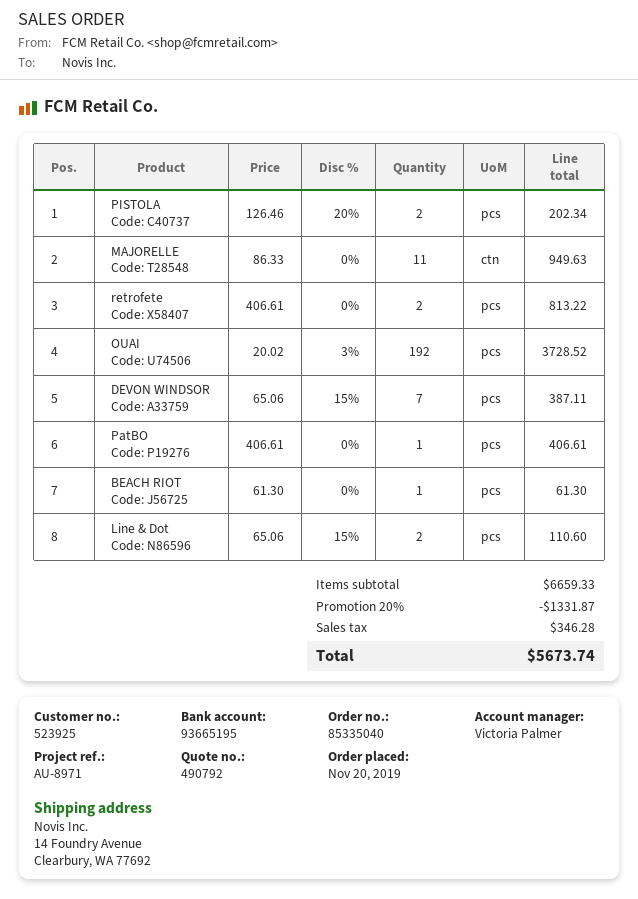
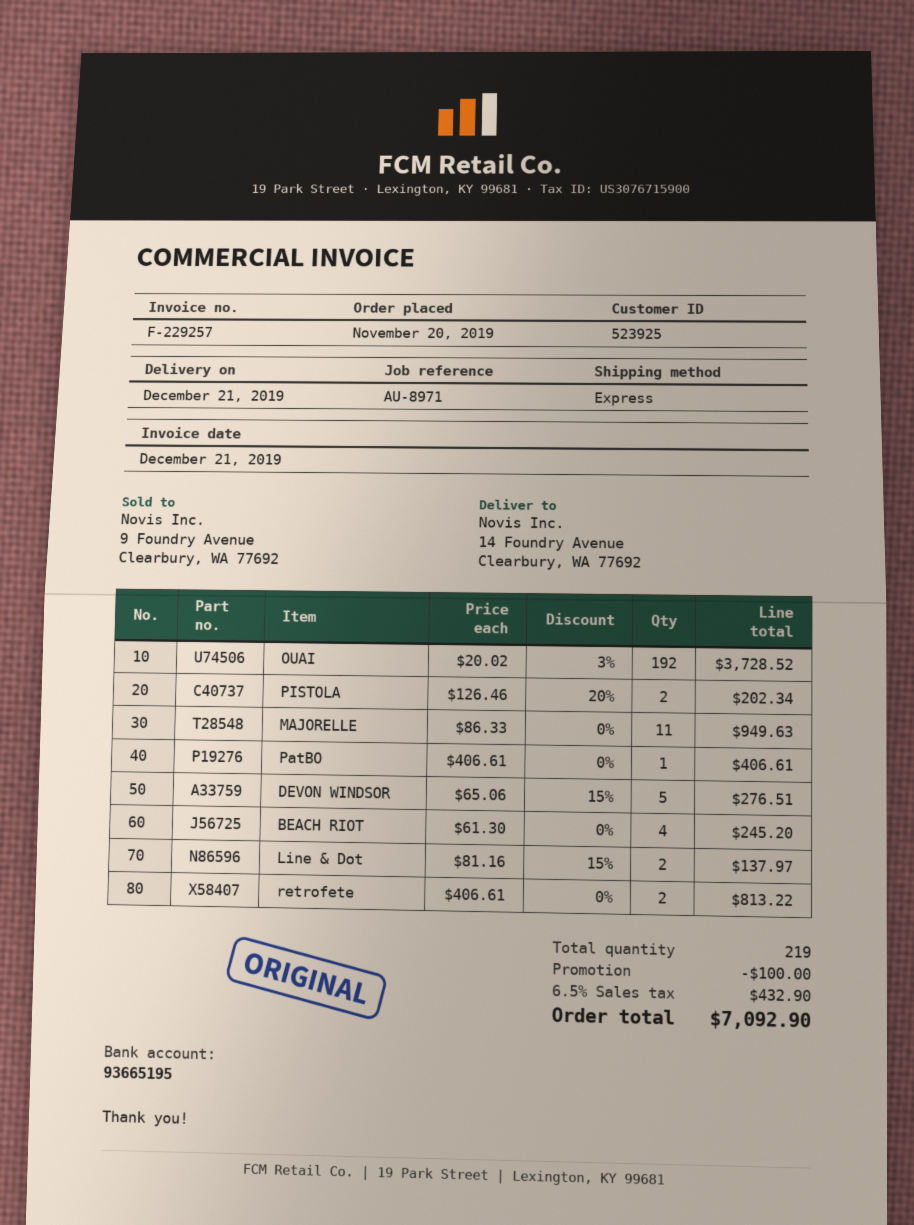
DEVON WINDSOR: 7 x 65.06 - 15% = 387.11 -> 5 x 65.06 - 15% = 276.51
BEACH RIOT: 1 x 61.30 = 61.30 -> 4 x 61.30 = 245.20
Line & Dot: 2 x 65.06 - 15% = 110.60 -> 2 x 81.16 - 15% = 137.97
discount: 1331.87 -> 100.00
tax: 346.28 -> 432.90
total: 5673.74 -> 7092.90

